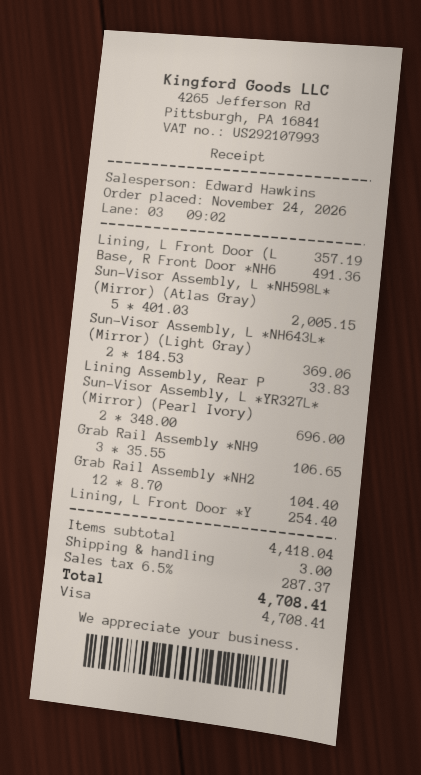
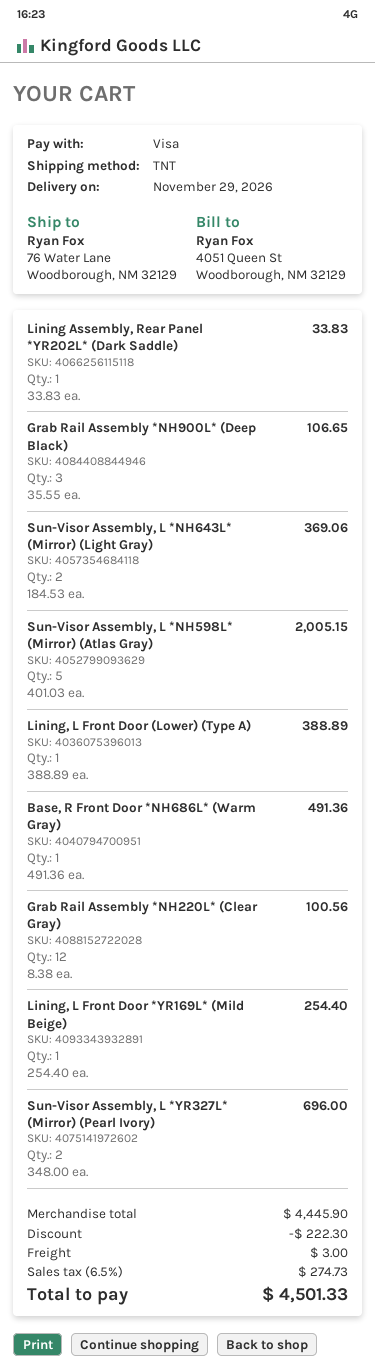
Lining, L Front Door (L: 1 x 357.19 = 357.19 -> 1 x 388.89 = 388.89
Grab Rail Assembly *NH2: 12 x 8.70 = 104.40 -> 12 x 8.38 = 100.56
subtotal: 4418.04 -> 4445.90
discount: none -> 222.30
tax: 6.5% = 287.37 -> 6.5% = 274.73
total: 4708.41 -> 4501.33

